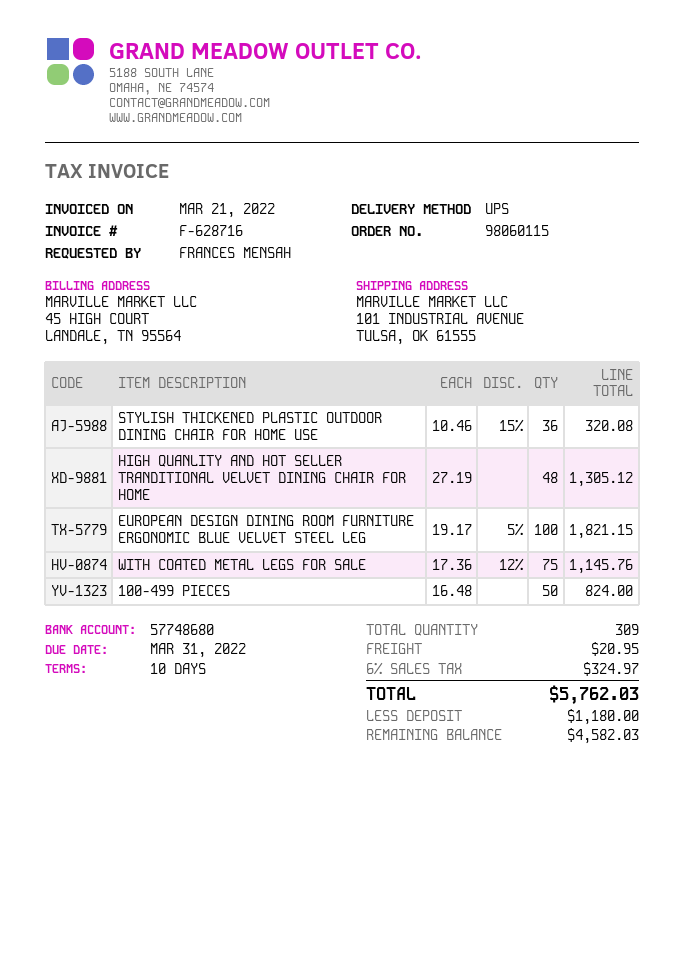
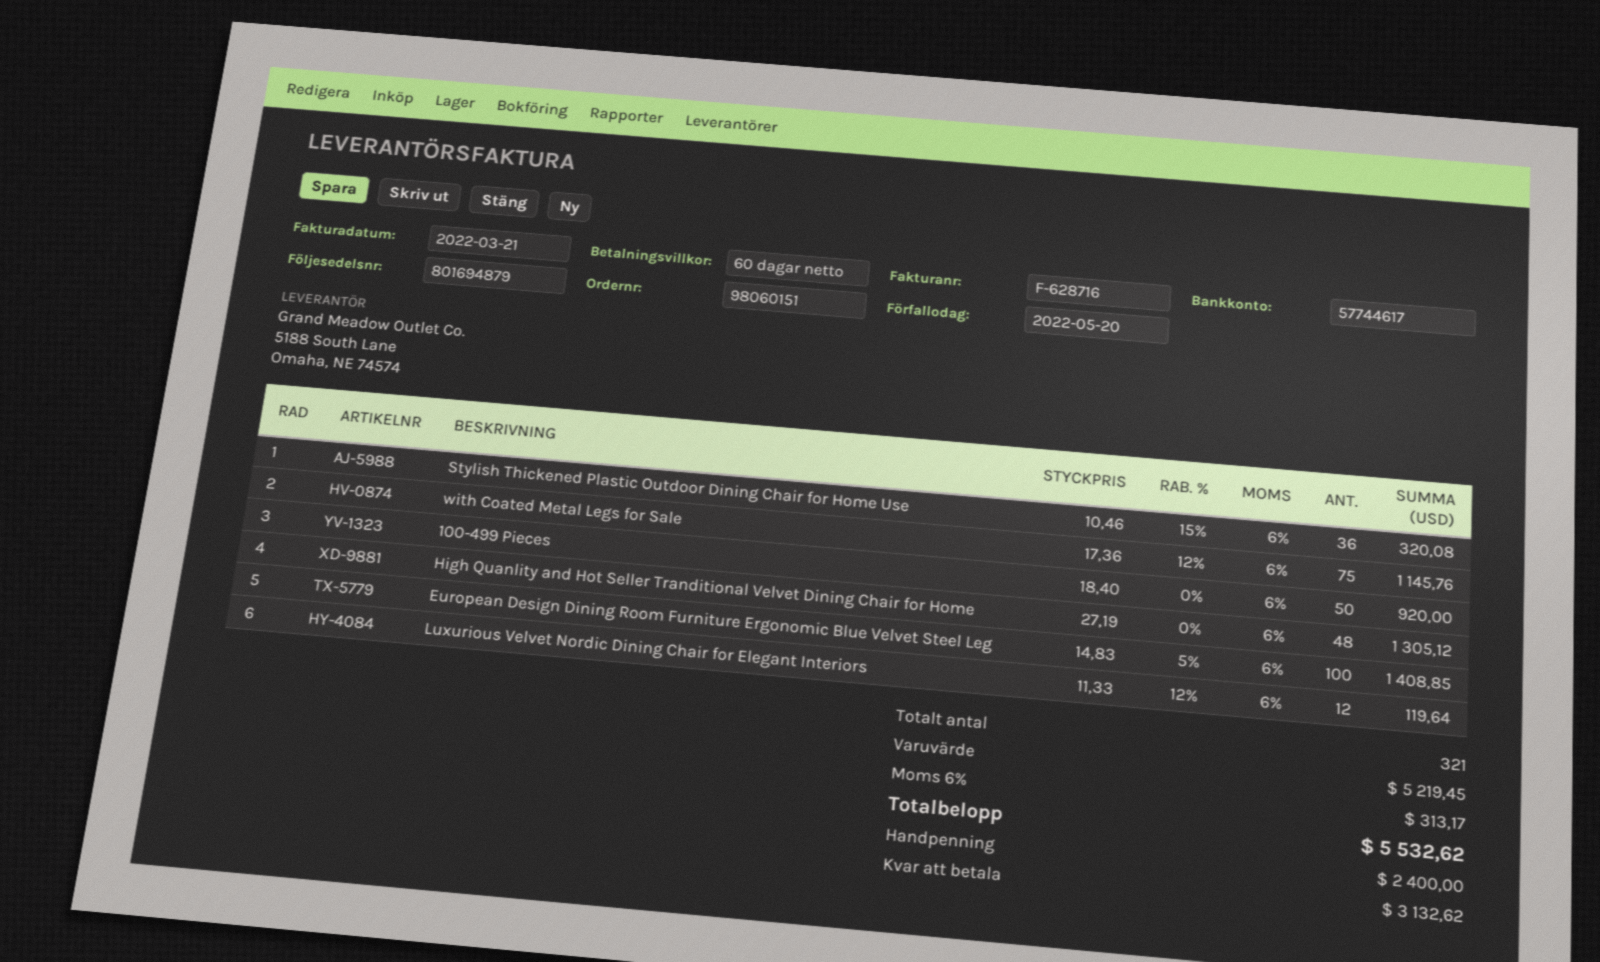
order number: 98060115 -> 98060151
payment terms: 10 days -> 60 days
due date: 2022-03-31 -> 2022-05-20
bank account: 57748680 -> 57744617
EUROPEAN DESIGN DINING ROOM FURNITURE ERGONOMIC BLUE VELVET STEEL LEG: 100 x 19.17 - 5% = 1821.15 -> 100 x 14.83 - 5% = 1408.85
100-499 PIECES: 50 x 16.48 = 824.00 -> 50 x 18.40 = 920.00
Luxurious Velvet Nordic Dining Chair for Elegant Interiors: none -> 12 x 11.33 - 12% = 119.64
total quantity: 309 -> 321
shipping: 20.95 -> none
tax: 6% = 324.97 -> 6% = 313.17
total: 5762.03 -> 5532.62
deposit: 1180.00 -> 2400.00
balance: 4582.03 -> 3132.62

